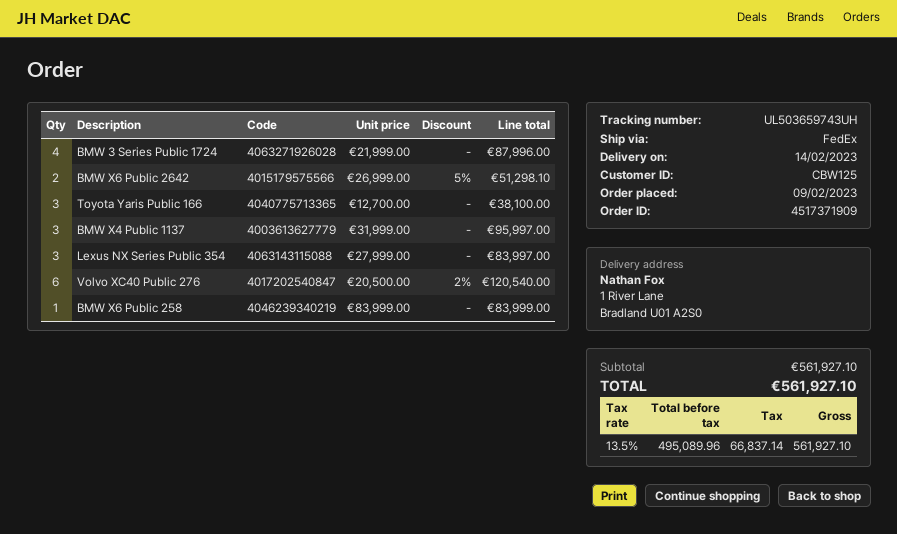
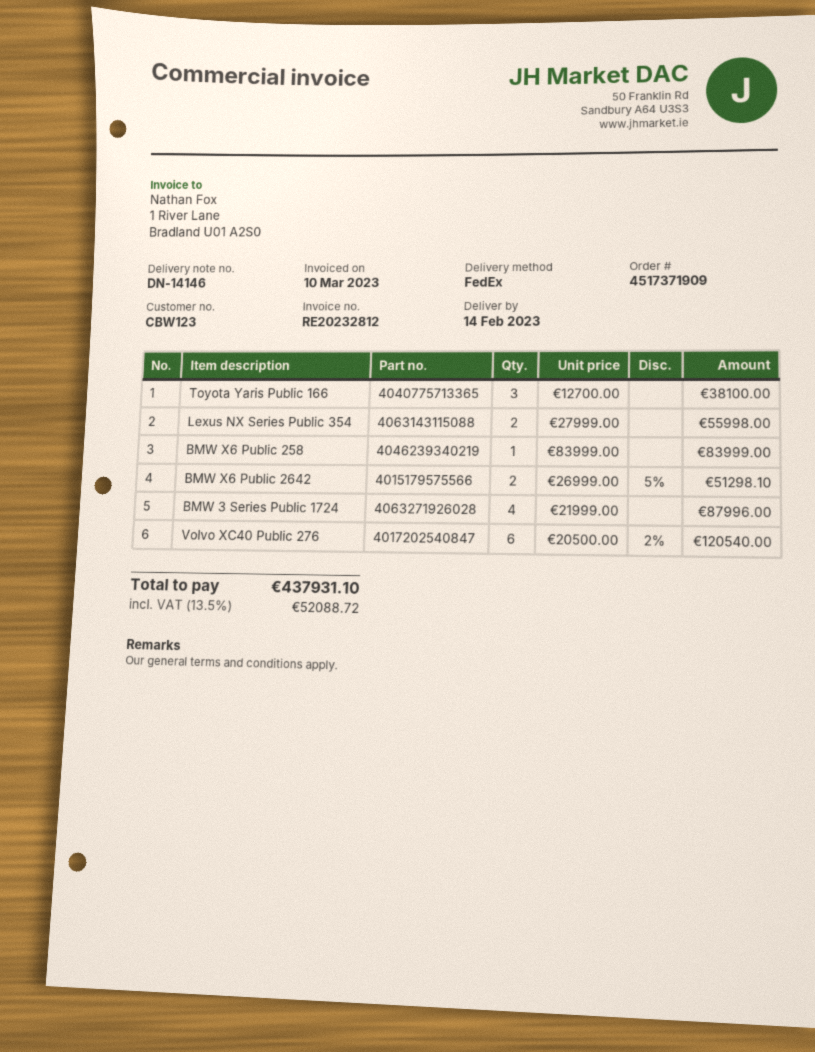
customer number: CBW125 -> CBW123
BMW X4 Public 1137: 3 x 31999.00 = 95997.00 -> none
Lexus NX Series Public 354: 3 x 27999.00 = 83997.00 -> 2 x 27999.00 = 55998.00
tax: 13.5% = 66837.14 -> 13.5% = 52088.72
total: 561927.10 -> 437931.10

